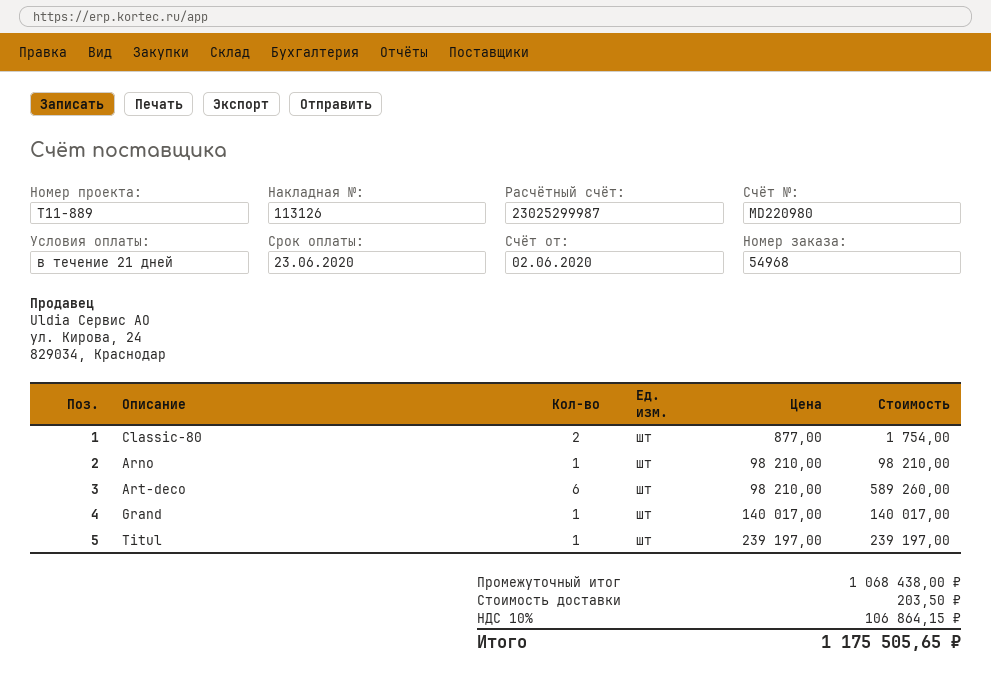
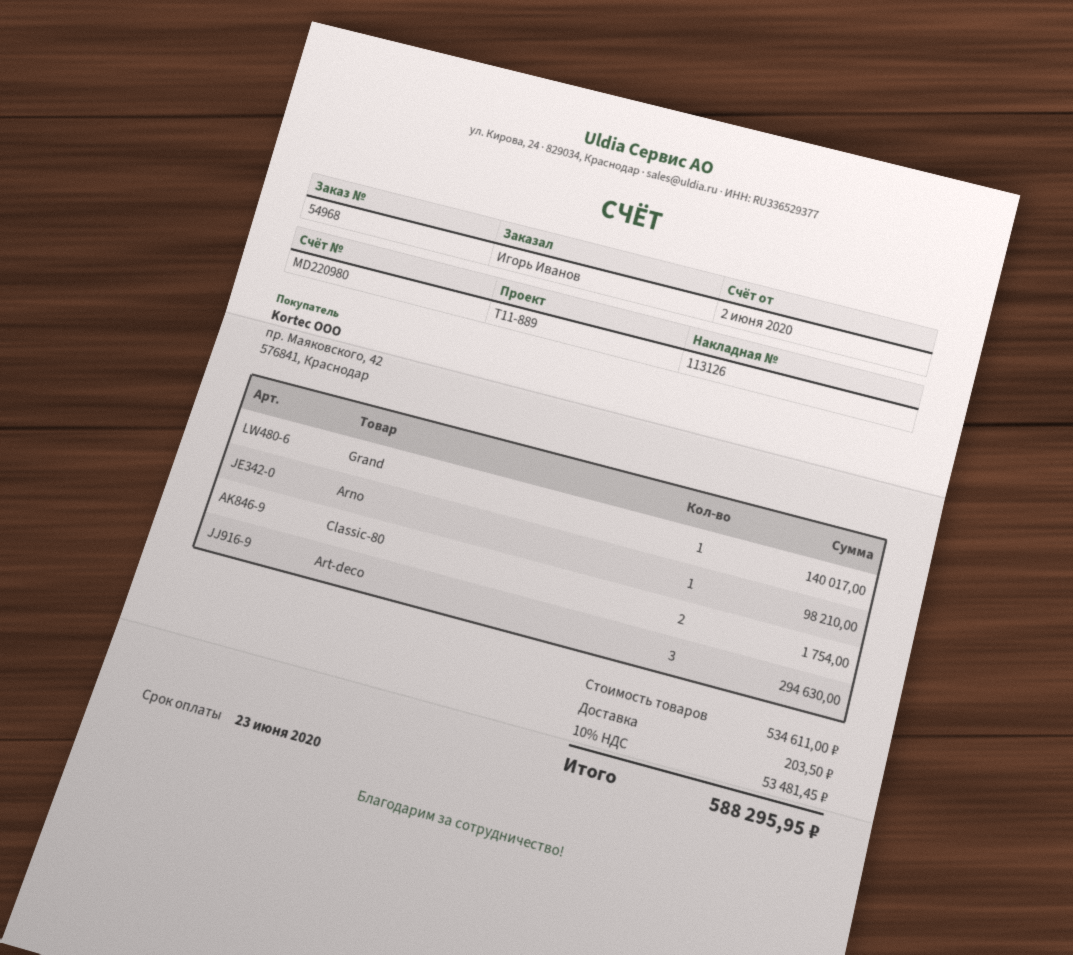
Аrt-deco: 6 for 589260.00 -> 3 for 294630.00
Titul: 1 for 239197.00 -> none
subtotal: 1068438.00 -> 534611.00
tax: 10% = 106864.15 -> 10% = 53481.45
total: 1175505.65 -> 588295.95

